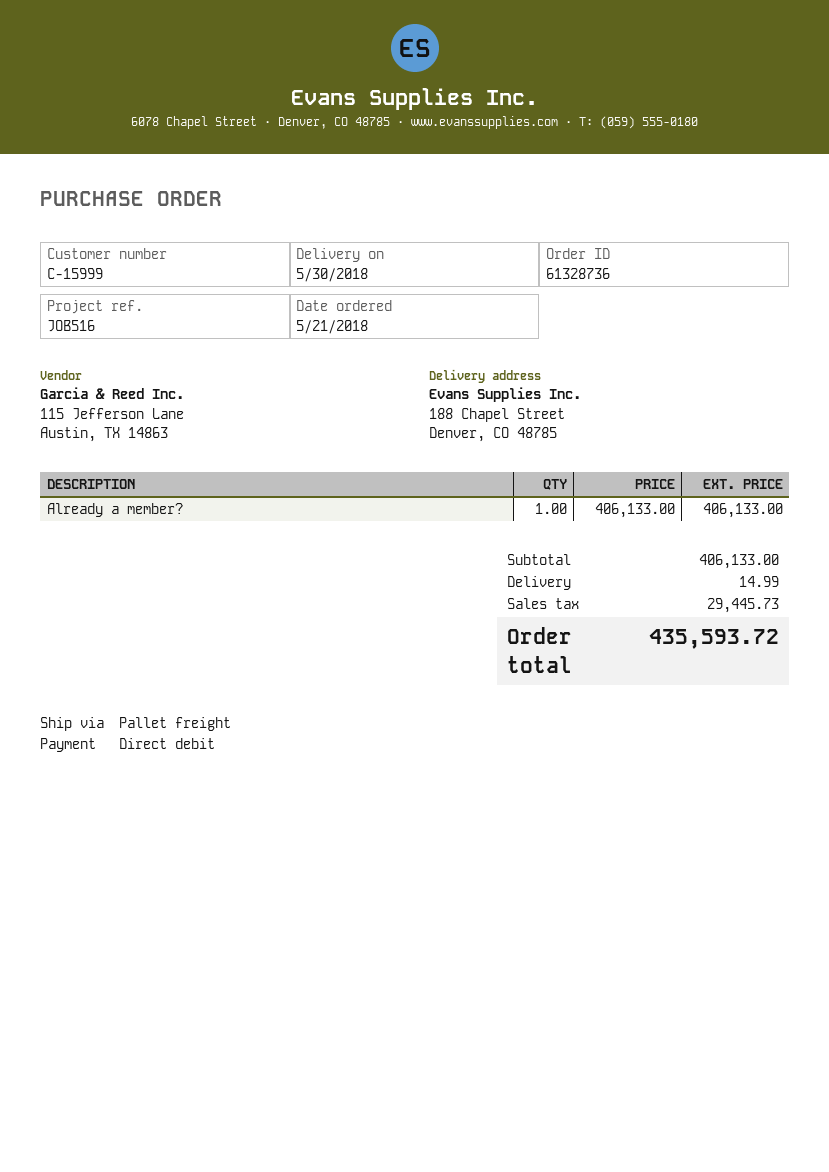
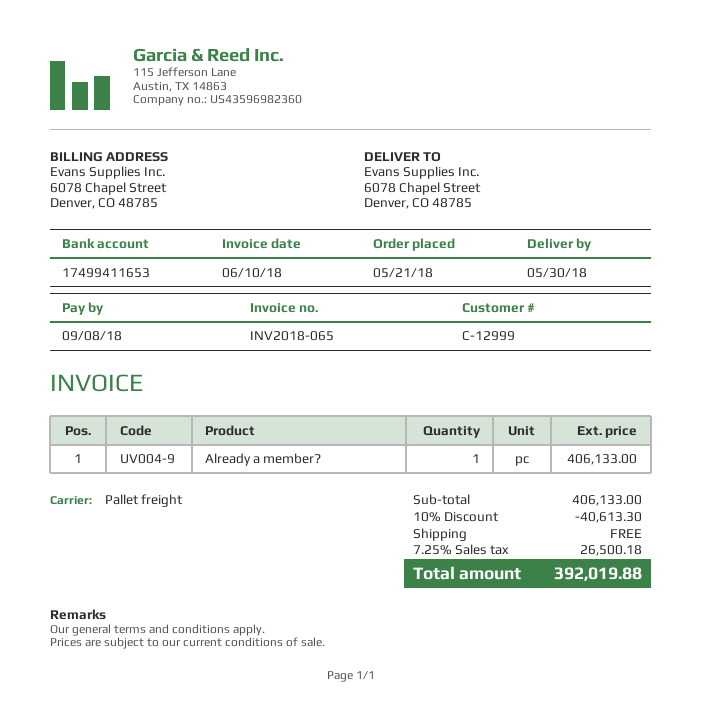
customer number: C-15999 -> C-12999
ship to: 188 Chapel Street, Denver, CO 48785 -> 6078 Chapel Street, Denver, CO 48785
discount: none -> 10% = 40613.30
shipping: 14.99 -> 0.00
tax: 29445.73 -> 26500.18
total: 435593.72 -> 392019.88

